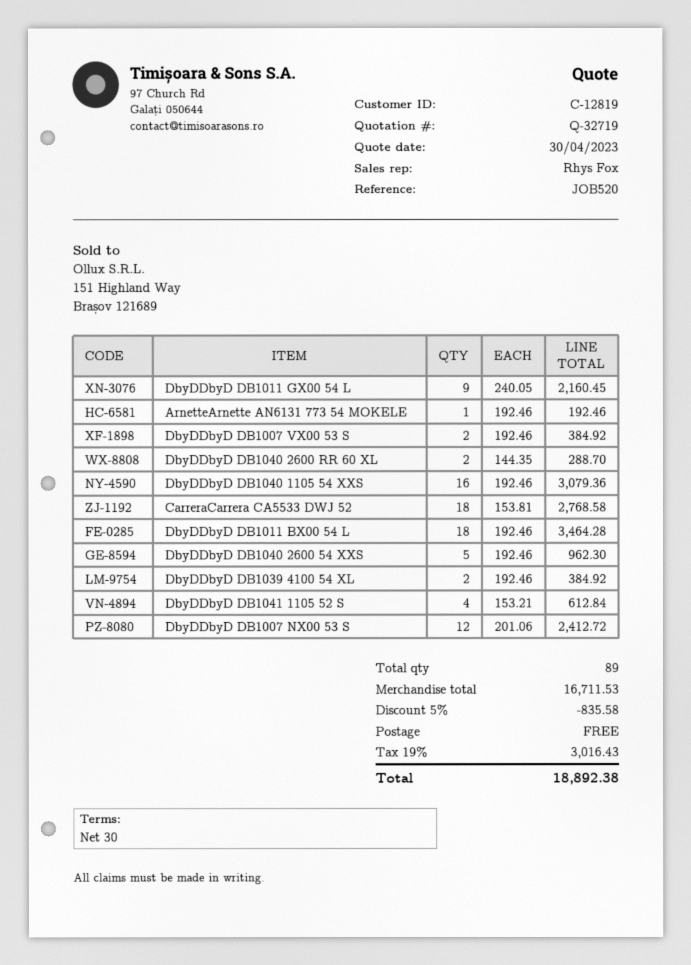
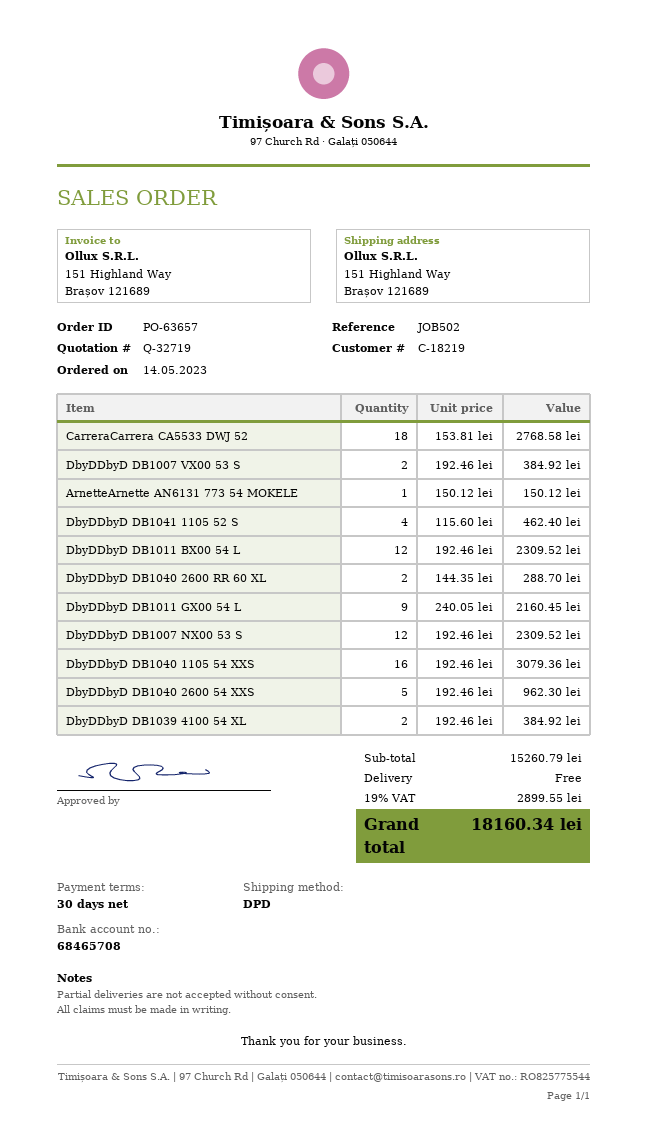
customer number: C-12819 -> C-18219
reference: JOB520 -> JOB502
ArnetteArnette AN6131 773 54 MOKELE: 1 x 192.46 = 192.46 -> 1 x 150.12 = 150.12
DbyDDbyD DB1011 BX00 54 L: 18 x 192.46 = 3464.28 -> 12 x 192.46 = 2309.52
DbyDDbyD DB1041 1105 52 S: 4 x 153.21 = 612.84 -> 4 x 115.60 = 462.40
DbyDDbyD DB1007 NX00 53 S: 12 x 201.06 = 2412.72 -> 12 x 192.46 = 2309.52
subtotal: 16711.53 -> 15260.79
discount: 5% = 835.58 -> none
tax: 19% = 3016.43 -> 19% = 2899.55
total: 18892.38 -> 18160.34

